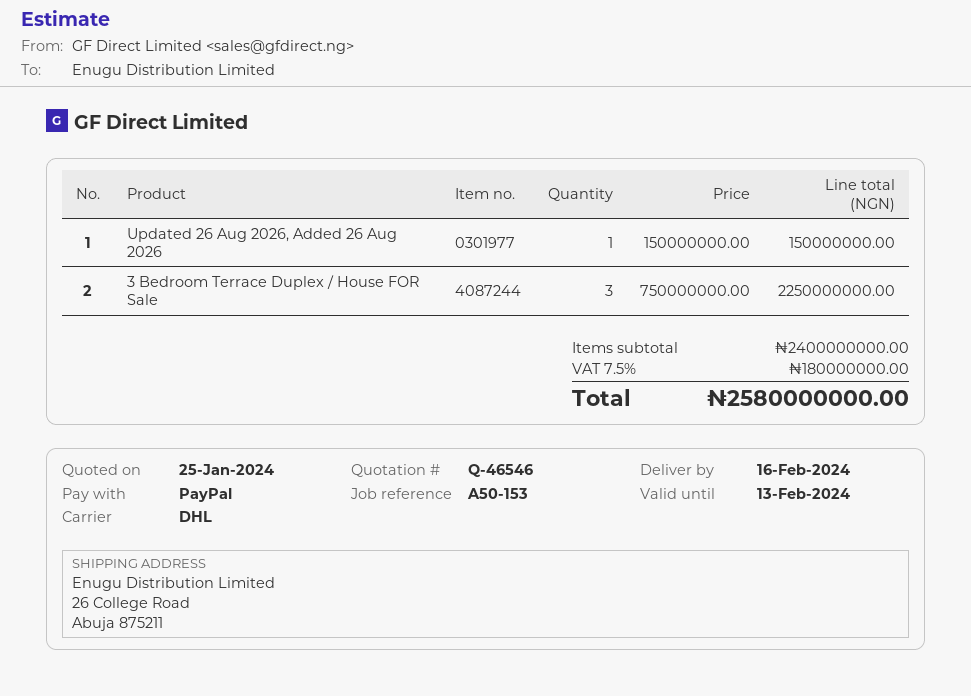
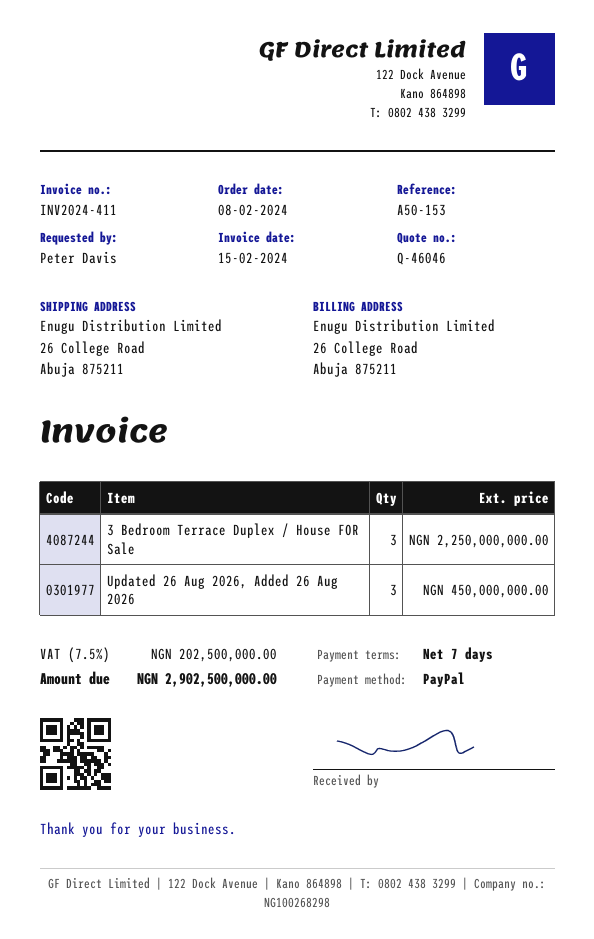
quote number: Q-46546 -> Q-46046
Updated 26 Aug 2026, Added 26 Aug 2026: 1 for 150000000.00 -> 3 for 450000000.00
tax: 7.5% = 180000000.00 -> 7.5% = 202500000.00
total: 2580000000.00 -> 2902500000.00

